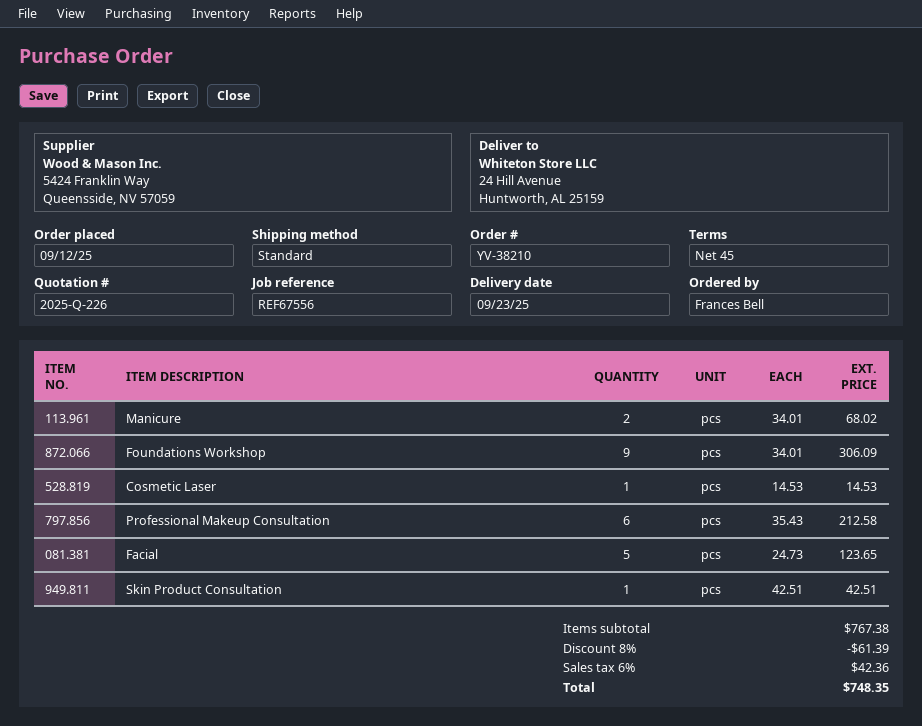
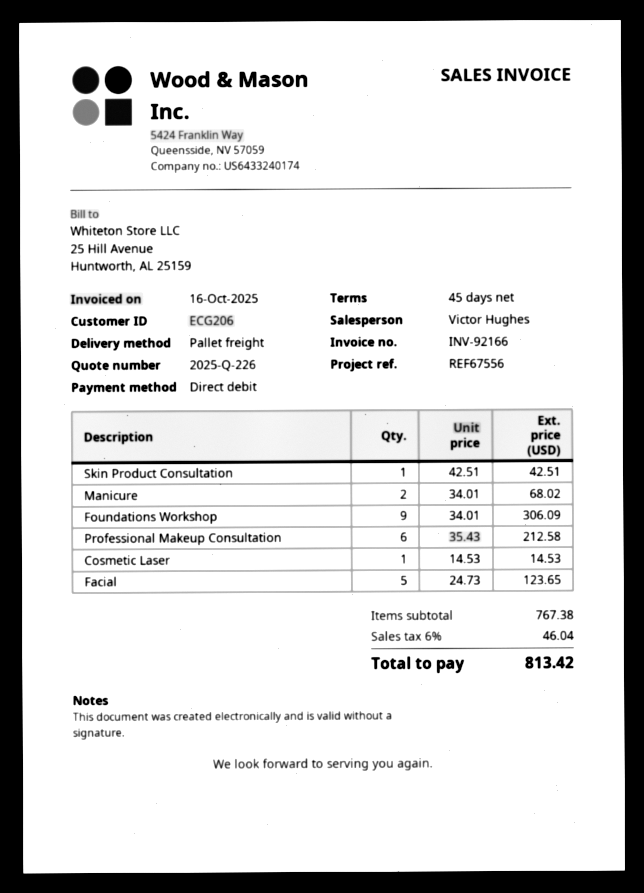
shipping method: standard -> pallet freight
discount: 8% = 61.39 -> none
tax: 6% = 42.36 -> 6% = 46.04
total: 748.35 -> 813.42

